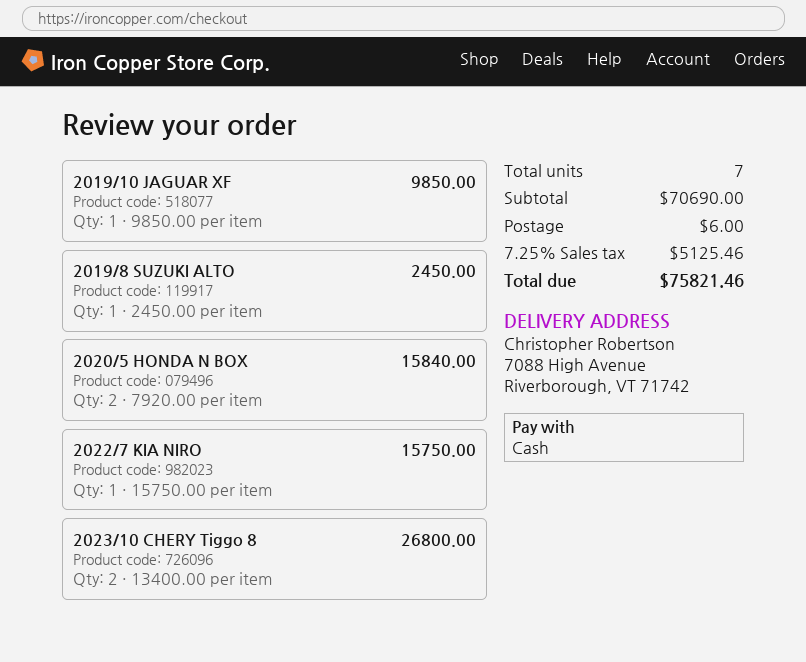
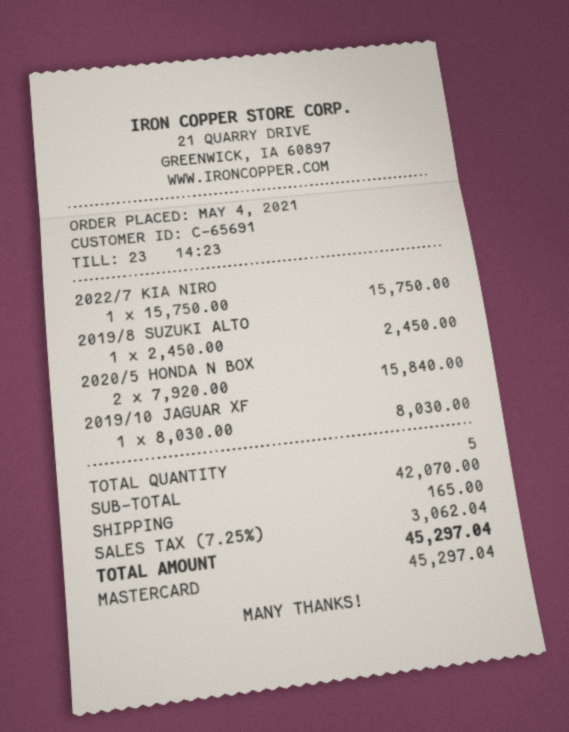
payment method: cash -> Mastercard
2019/10 JAGUAR XF: 1 x 9850.00 = 9850.00 -> 1 x 8030.00 = 8030.00
2023/10 CHERY Tiggo 8: 2 x 13400.00 = 26800.00 -> none
total quantity: 7 -> 5
subtotal: 70690.00 -> 42070.00
shipping: 6.00 -> 165.00
tax: 7.25% = 5125.46 -> 7.25% = 3062.04
total: 75821.46 -> 45297.04

